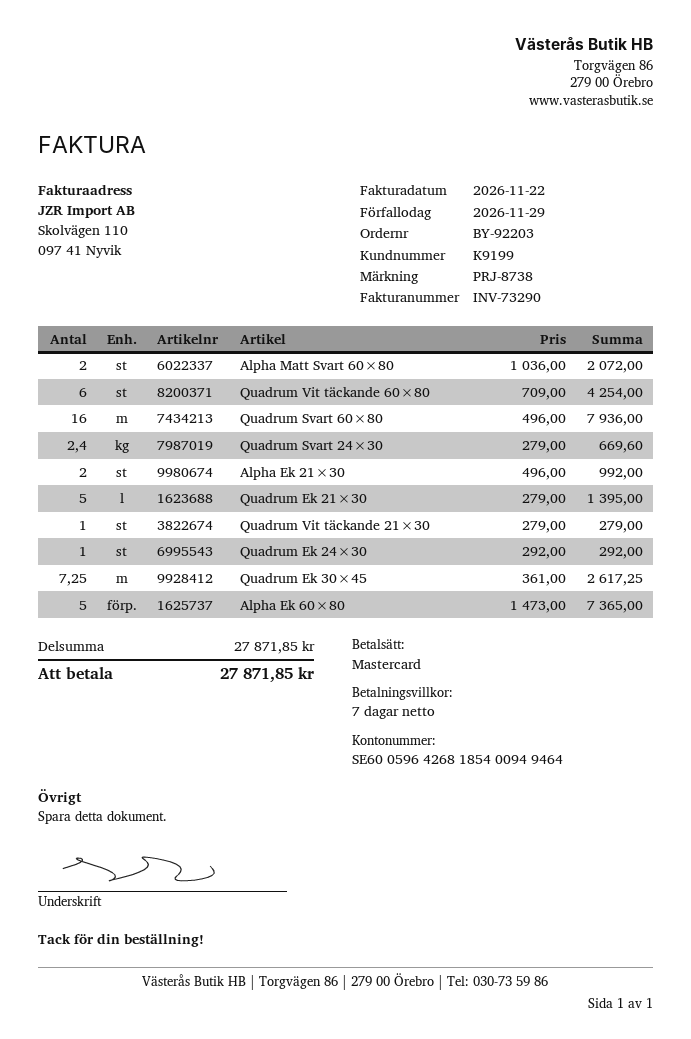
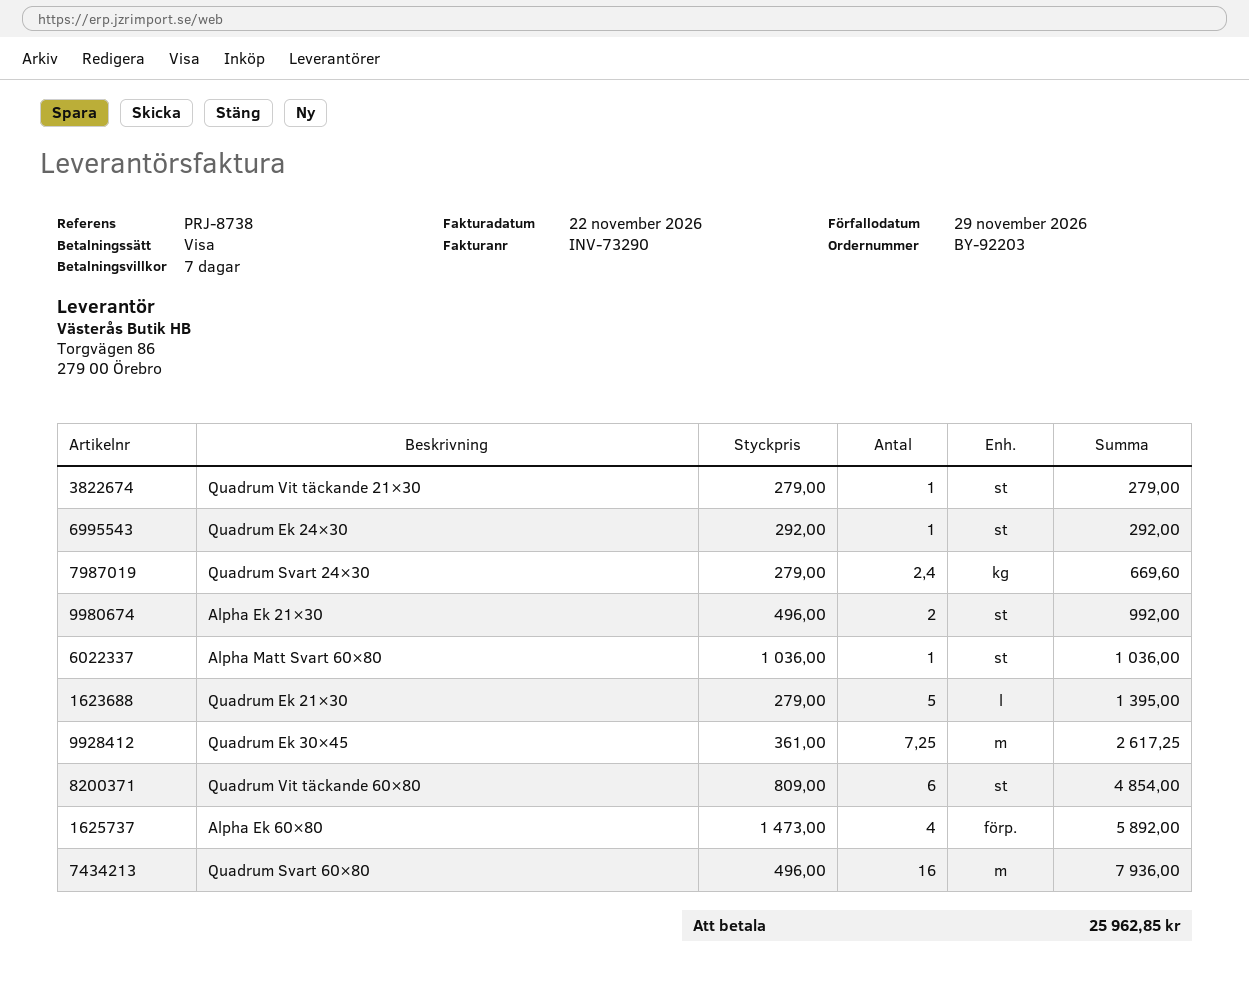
payment method: Mastercard -> Visa
Alpha Matt Svart 60×80: 2 x 1036.00 = 2072.00 -> 1 x 1036.00 = 1036.00
Quadrum Vit täckande 60×80: 6 x 709.00 = 4254.00 -> 6 x 809.00 = 4854.00
Alpha Ek 60×80: 5 x 1473.00 = 7365.00 -> 4 x 1473.00 = 5892.00
total: 27871.85 -> 25962.85

